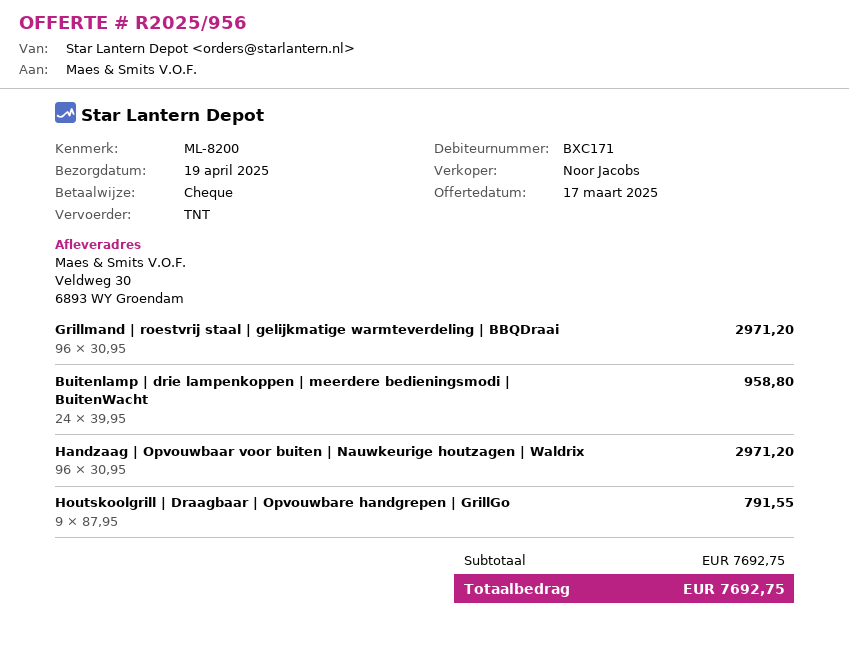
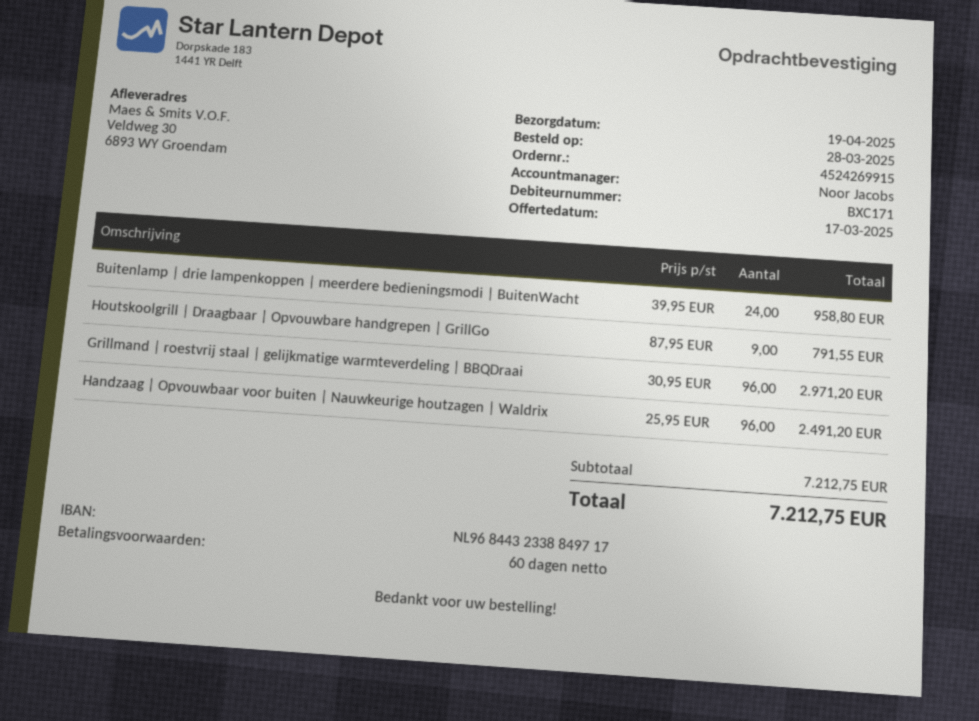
Handzaag | Opvouwbaar voor buiten | Nauwkeurige houtzagen | Waldrix: 96 x 30.95 = 2971.20 -> 96 x 25.95 = 2491.20
subtotal: 7692.75 -> 7212.75
total: 7692.75 -> 7212.75

